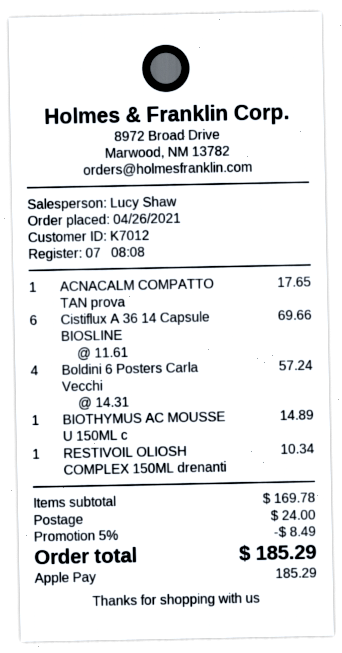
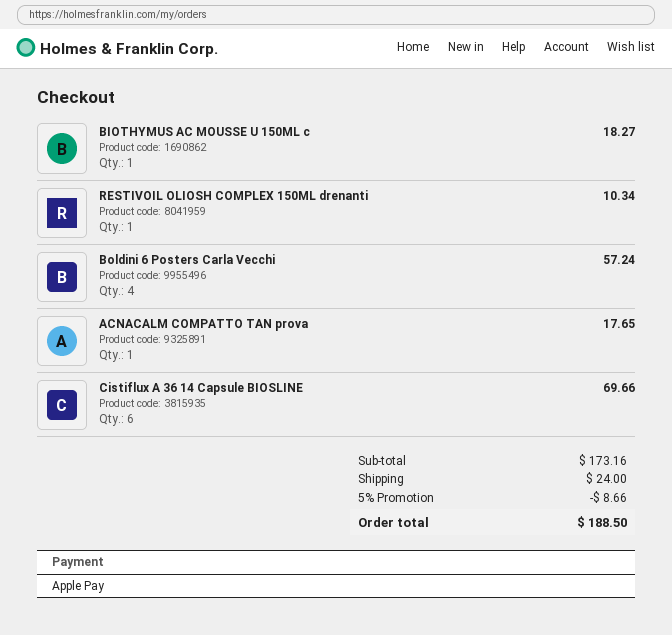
BIOTHYMUS AC MOUSSE U 150ML c: 1 for 14.89 -> 1 for 18.27
subtotal: 169.78 -> 173.16
discount: 5% = 8.49 -> 5% = 8.66
total: 185.29 -> 188.50

